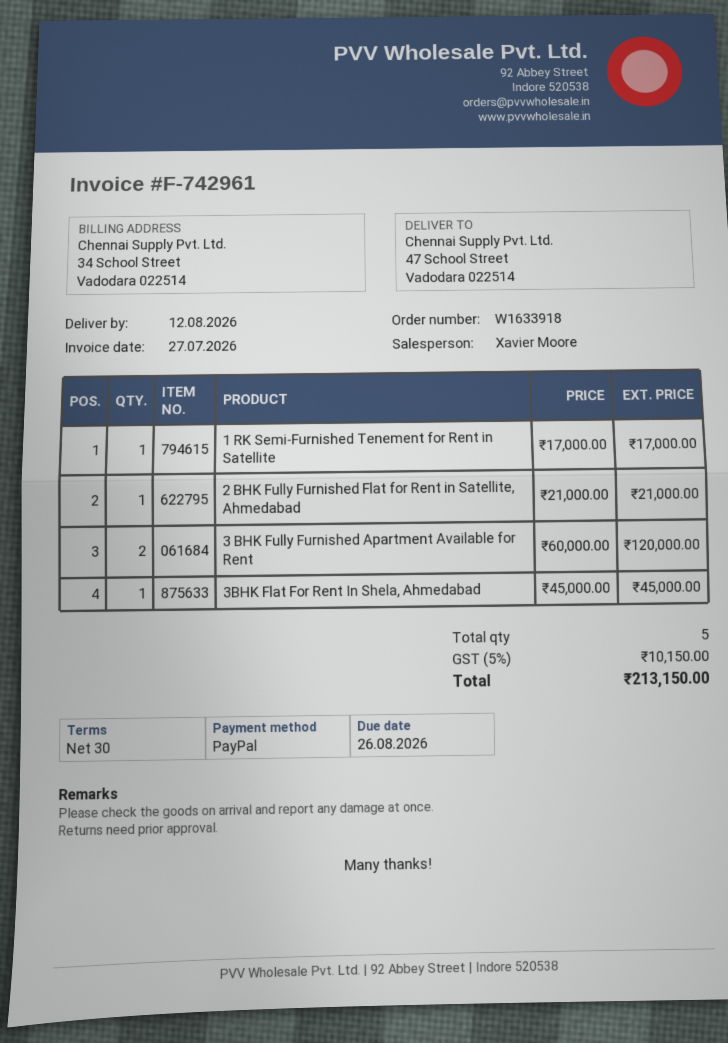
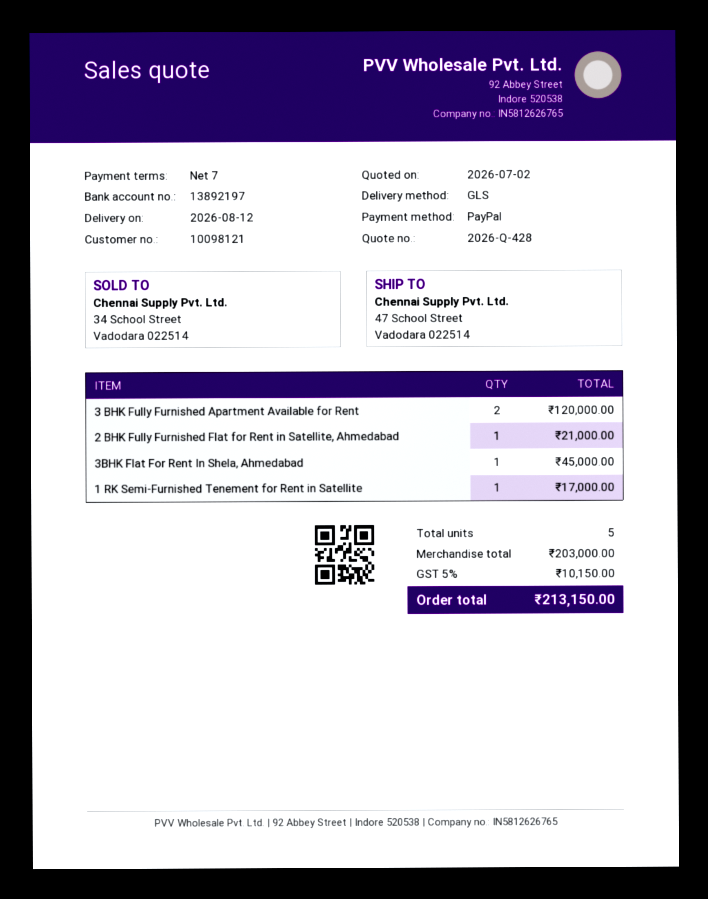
payment terms: 30 days -> 7 days

